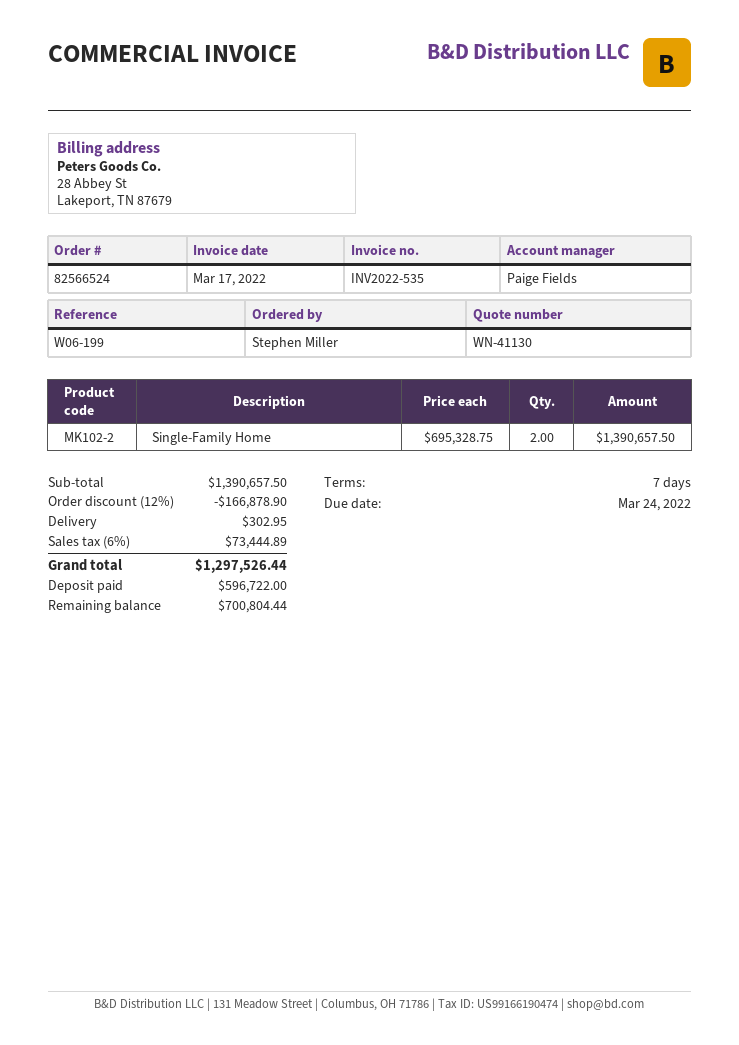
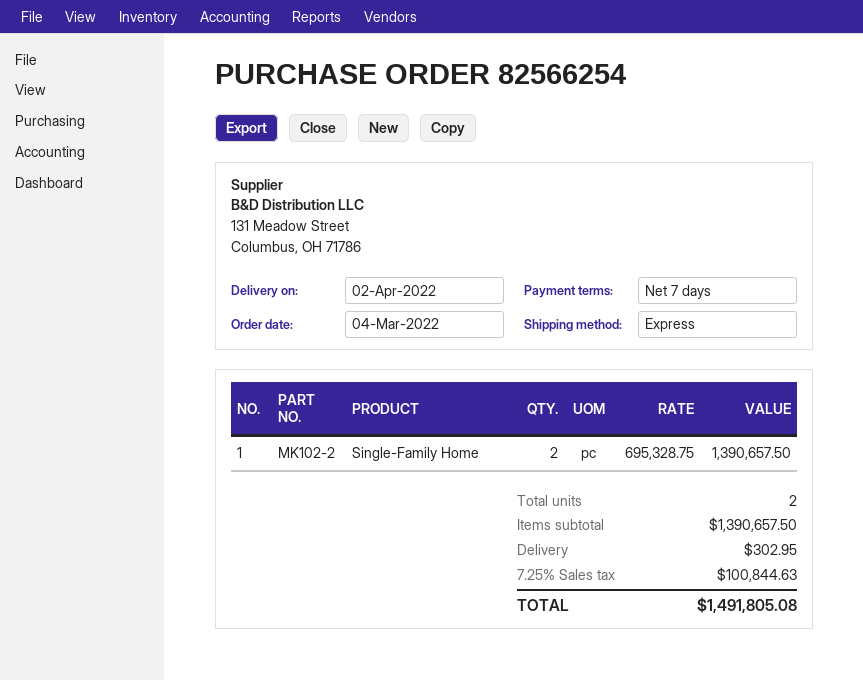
order number: 82566524 -> 82566254
discount: 12% = 166878.90 -> none
tax: 6% = 73444.89 -> 7.25% = 100844.63
total: 1297526.44 -> 1491805.08

